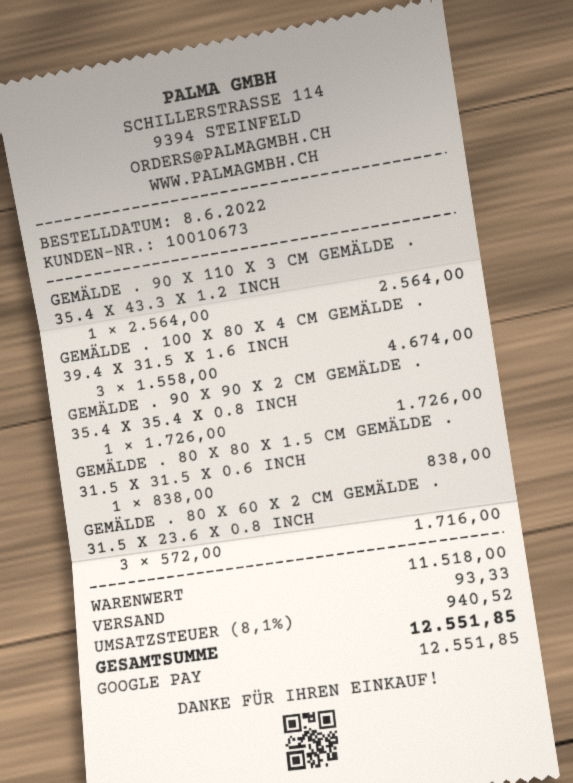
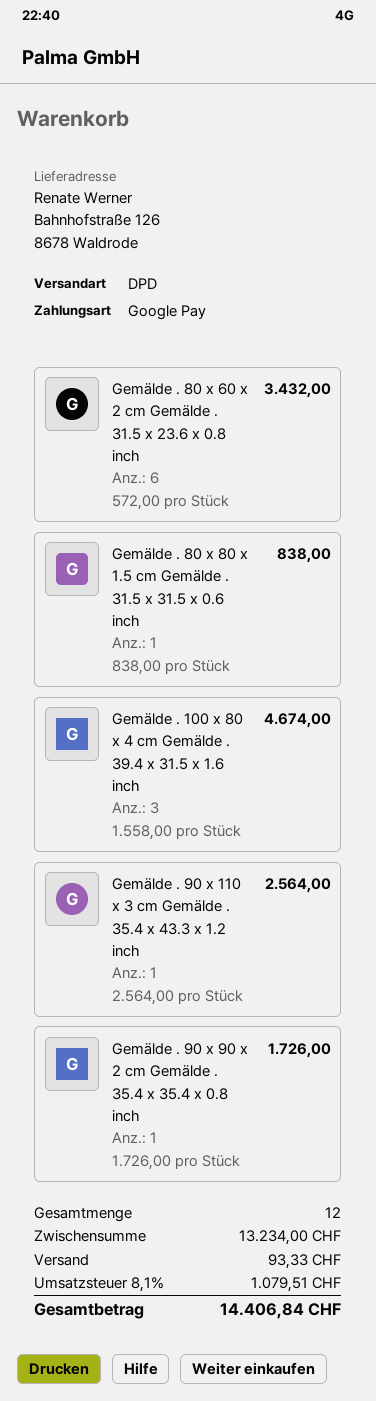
GEMÄLDE . 80 X 60 X 2 CM GEMÄLDE . 31.5 X 23.6 X 0.8 INCH: 3 x 572.00 = 1716.00 -> 6 x 572.00 = 3432.00
subtotal: 11518.00 -> 13234.00
tax: 8.1% = 940.52 -> 8.1% = 1079.51
total: 12551.85 -> 14406.84

